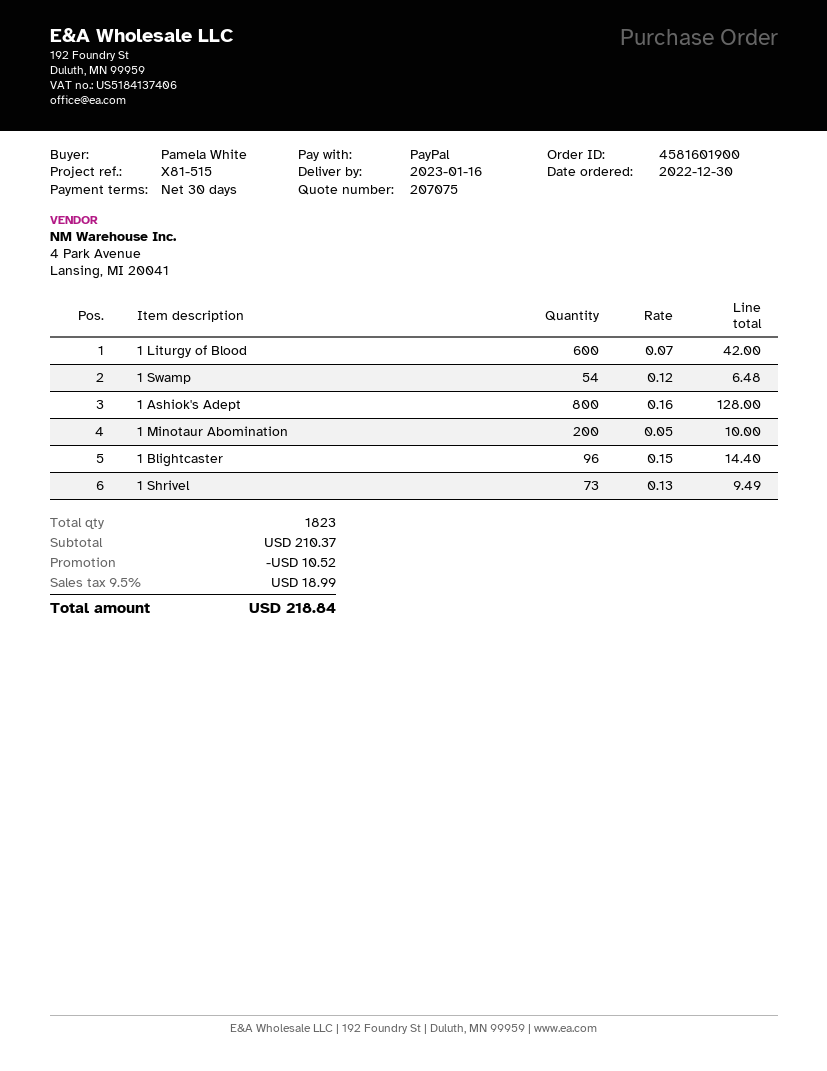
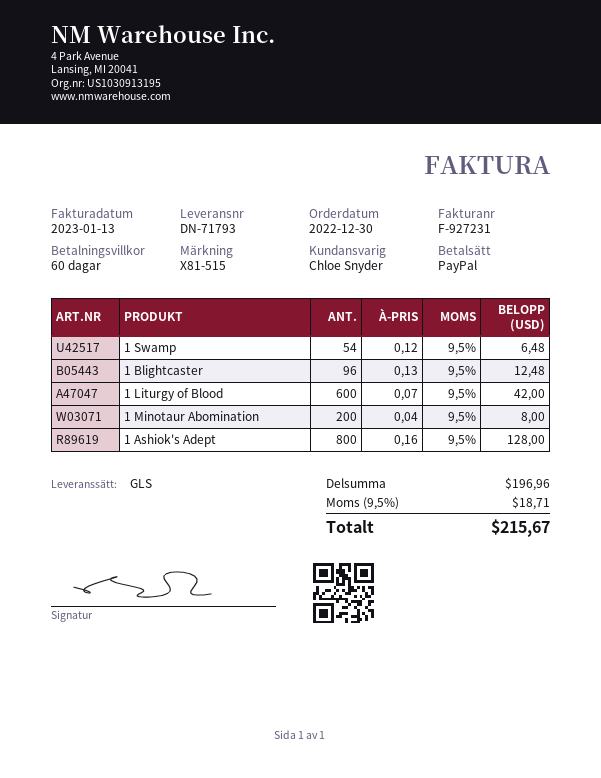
payment terms: 30 days -> 60 days
1 Minotaur Abomination: 200 x 0.05 = 10.00 -> 200 x 0.04 = 8.00
1 Blightcaster: 96 x 0.15 = 14.40 -> 96 x 0.13 = 12.48
1 Shrivel: 73 x 0.13 = 9.49 -> none
subtotal: 210.37 -> 196.96
discount: 10.52 -> none
tax: 9.5% = 18.99 -> 9.5% = 18.71
total: 218.84 -> 215.67

